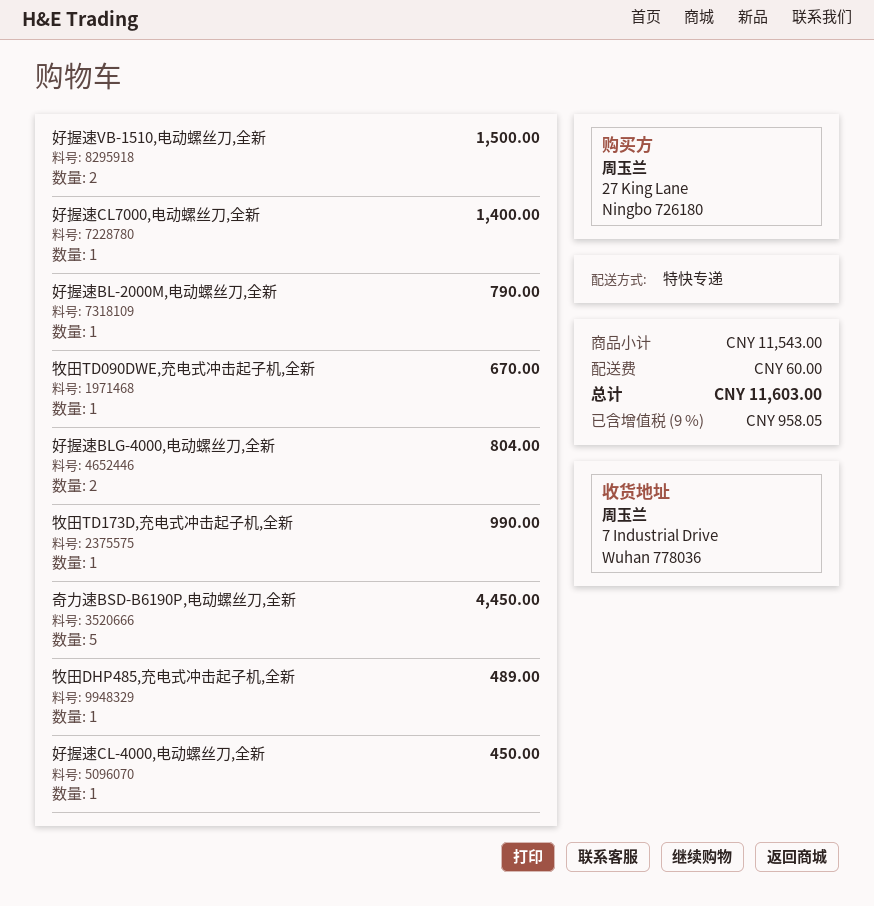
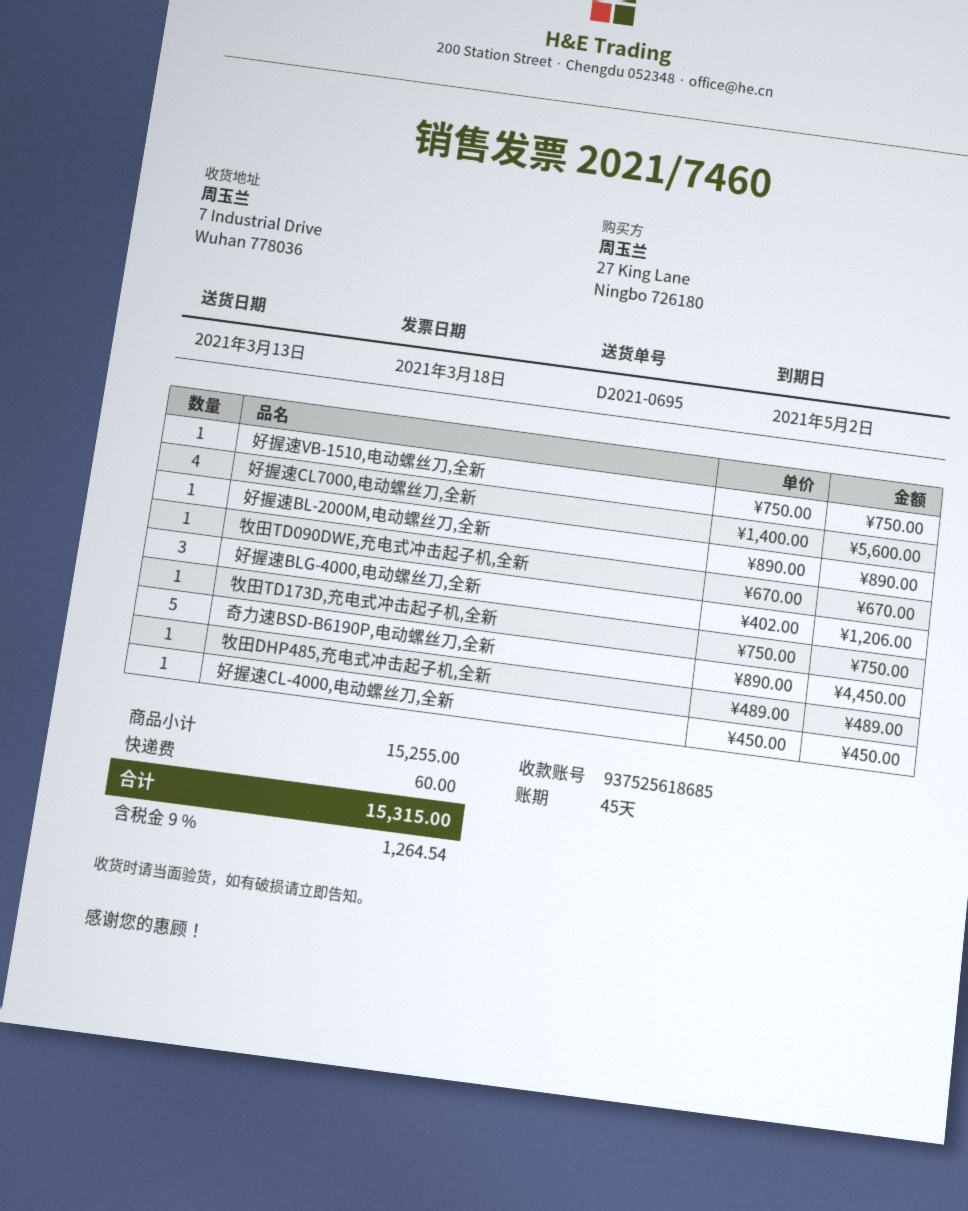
好握速VB-1510,电动螺丝刀,全新: 2 for 1500.00 -> 1 for 750.00
好握速CL7000,电动螺丝刀,全新: 1 for 1400.00 -> 4 for 5600.00
好握速BL-2000M,电动螺丝刀,全新: 1 for 790.00 -> 1 for 890.00
好握速BLG-4000,电动螺丝刀,全新: 2 for 804.00 -> 3 for 1206.00
牧田TD173D,充电式冲击起子机,全新: 1 for 990.00 -> 1 for 750.00
subtotal: 11543.00 -> 15255.00
tax: 9% = 958.05 -> 9% = 1264.54
total: 11603.00 -> 15315.00

